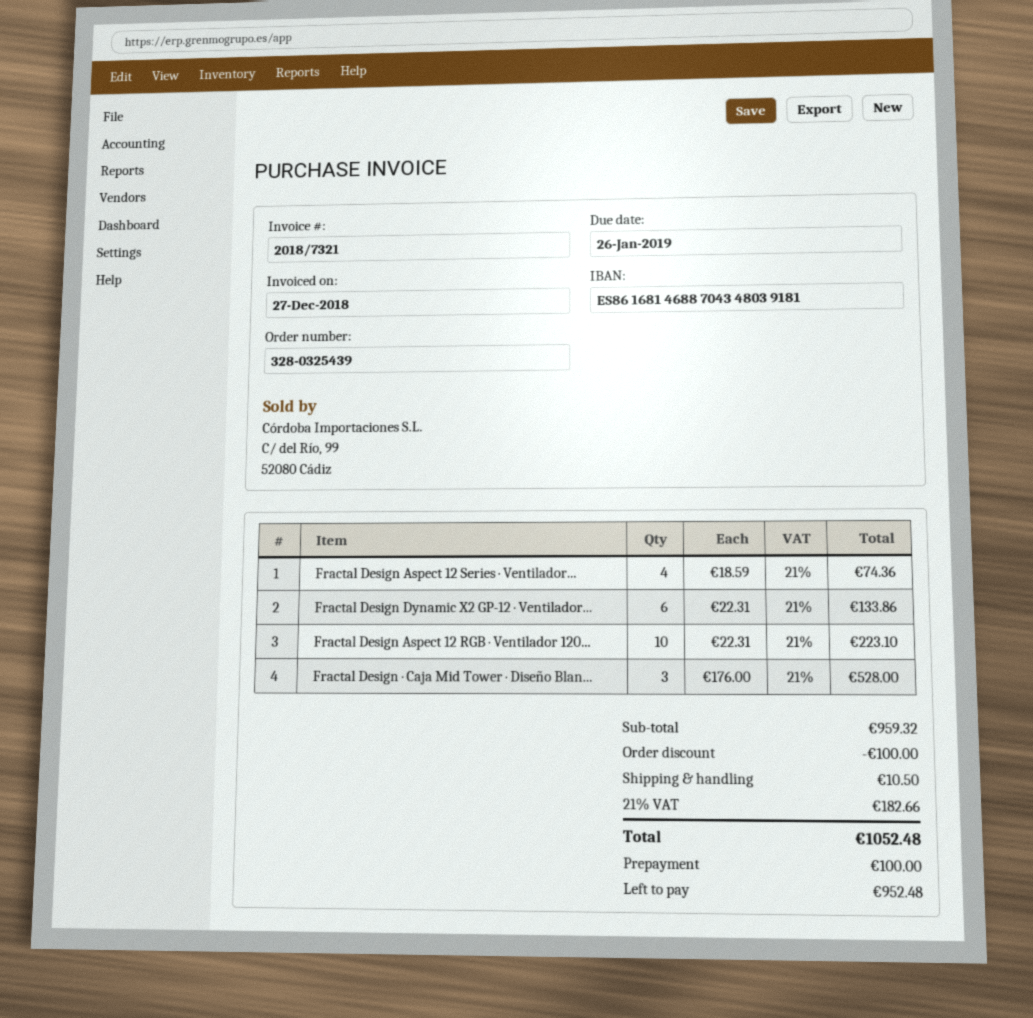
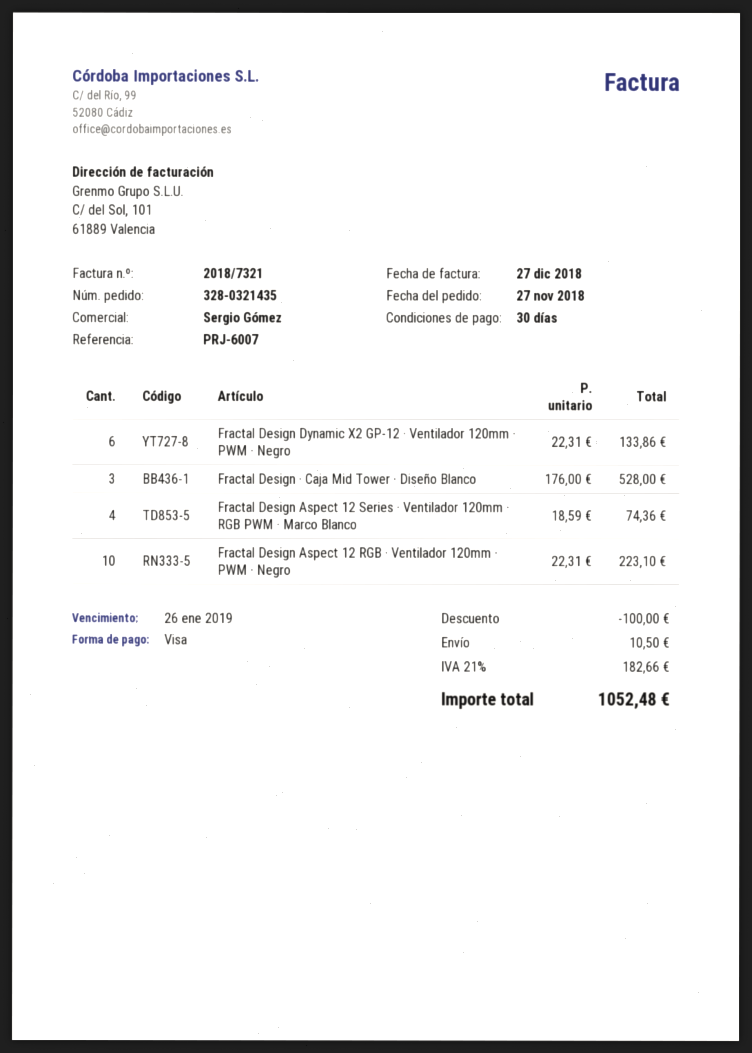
order number: 328-0325439 -> 328-0321435

